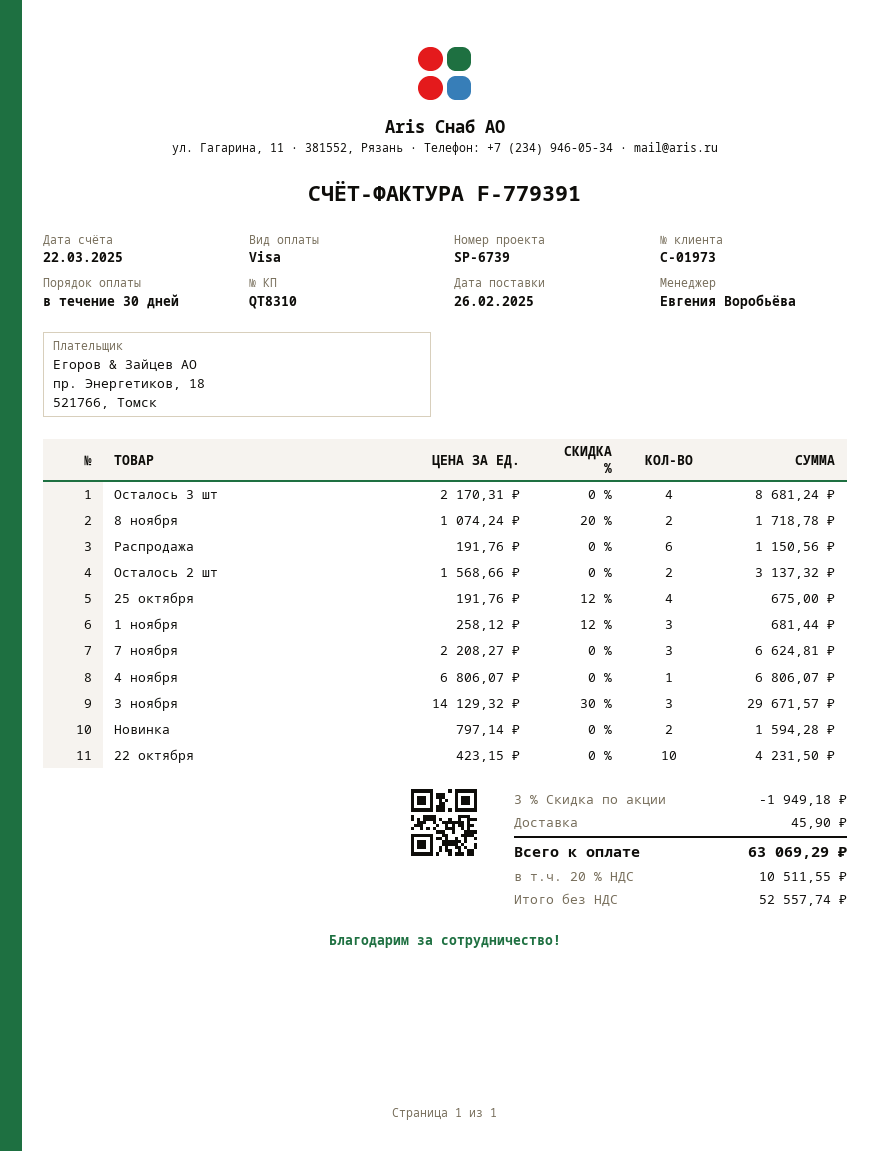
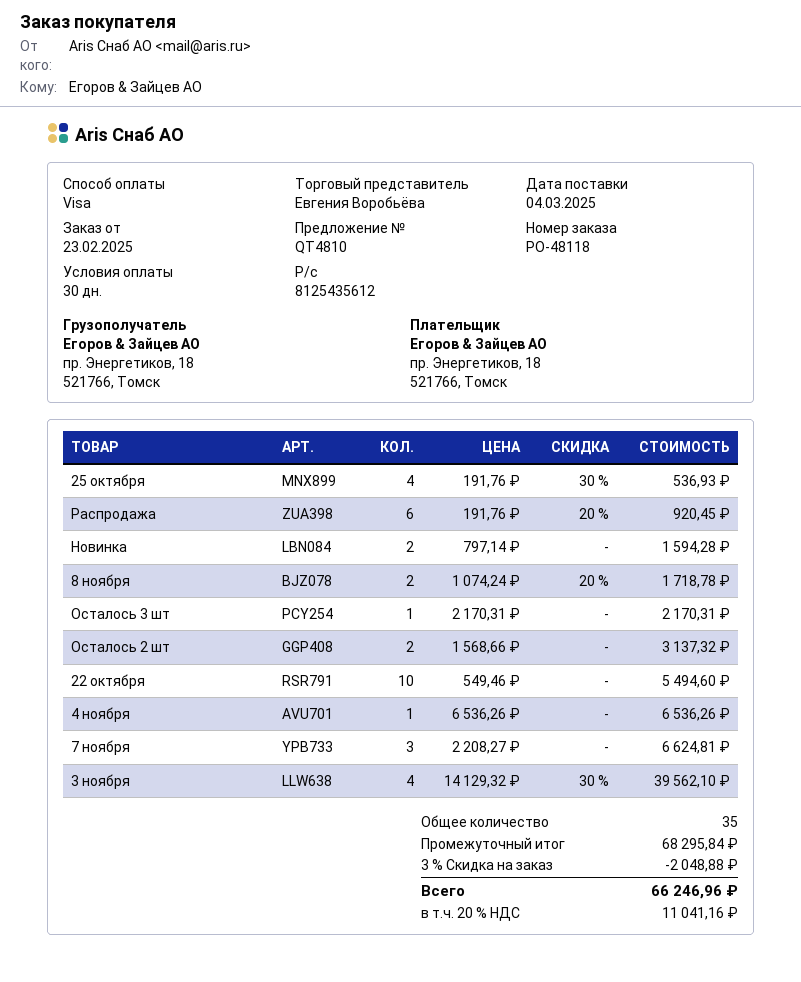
quote number: QT8310 -> QT4810
delivery date: 2025-02-26 -> 2025-03-04
Осталось 3 шт: 4 x 2170.31 = 8681.24 -> 1 x 2170.31 = 2170.31
Распродажа: 6 x 191.76 = 1150.56 -> 6 x 191.76 - 20% = 920.45
25 октября: 4 x 191.76 - 12% = 675.00 -> 4 x 191.76 - 30% = 536.93
1 ноября: 3 x 258.12 - 12% = 681.44 -> none
4 ноября: 1 x 6806.07 = 6806.07 -> 1 x 6536.26 = 6536.26
3 ноября: 3 x 14129.32 - 30% = 29671.57 -> 4 x 14129.32 - 30% = 39562.10
22 октября: 10 x 423.15 = 4231.50 -> 10 x 549.46 = 5494.60
discount: 3% = 1949.18 -> 3% = 2048.88
shipping: 45.90 -> none
tax: 20% = 10511.55 -> 20% = 11041.16
total: 63069.29 -> 66246.96

